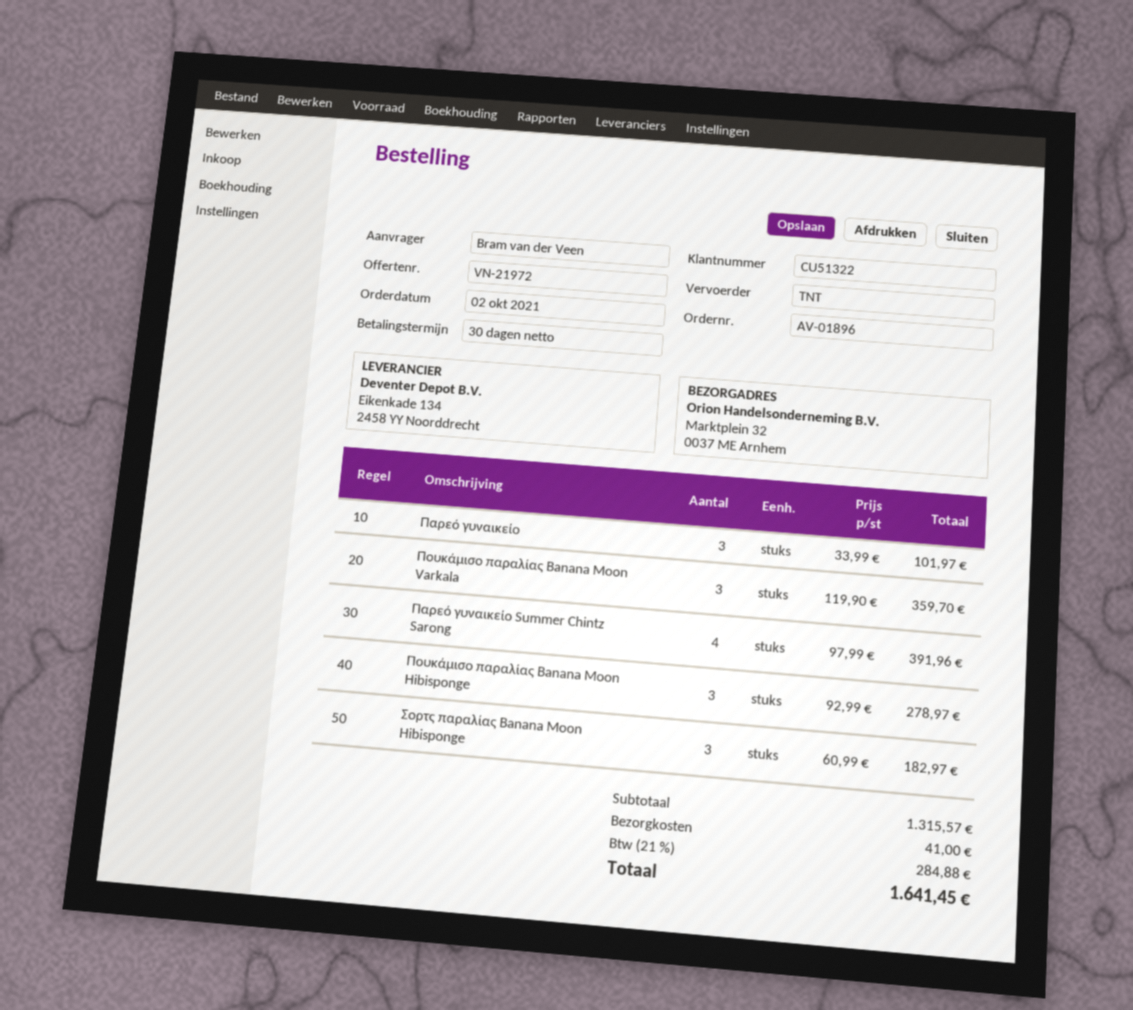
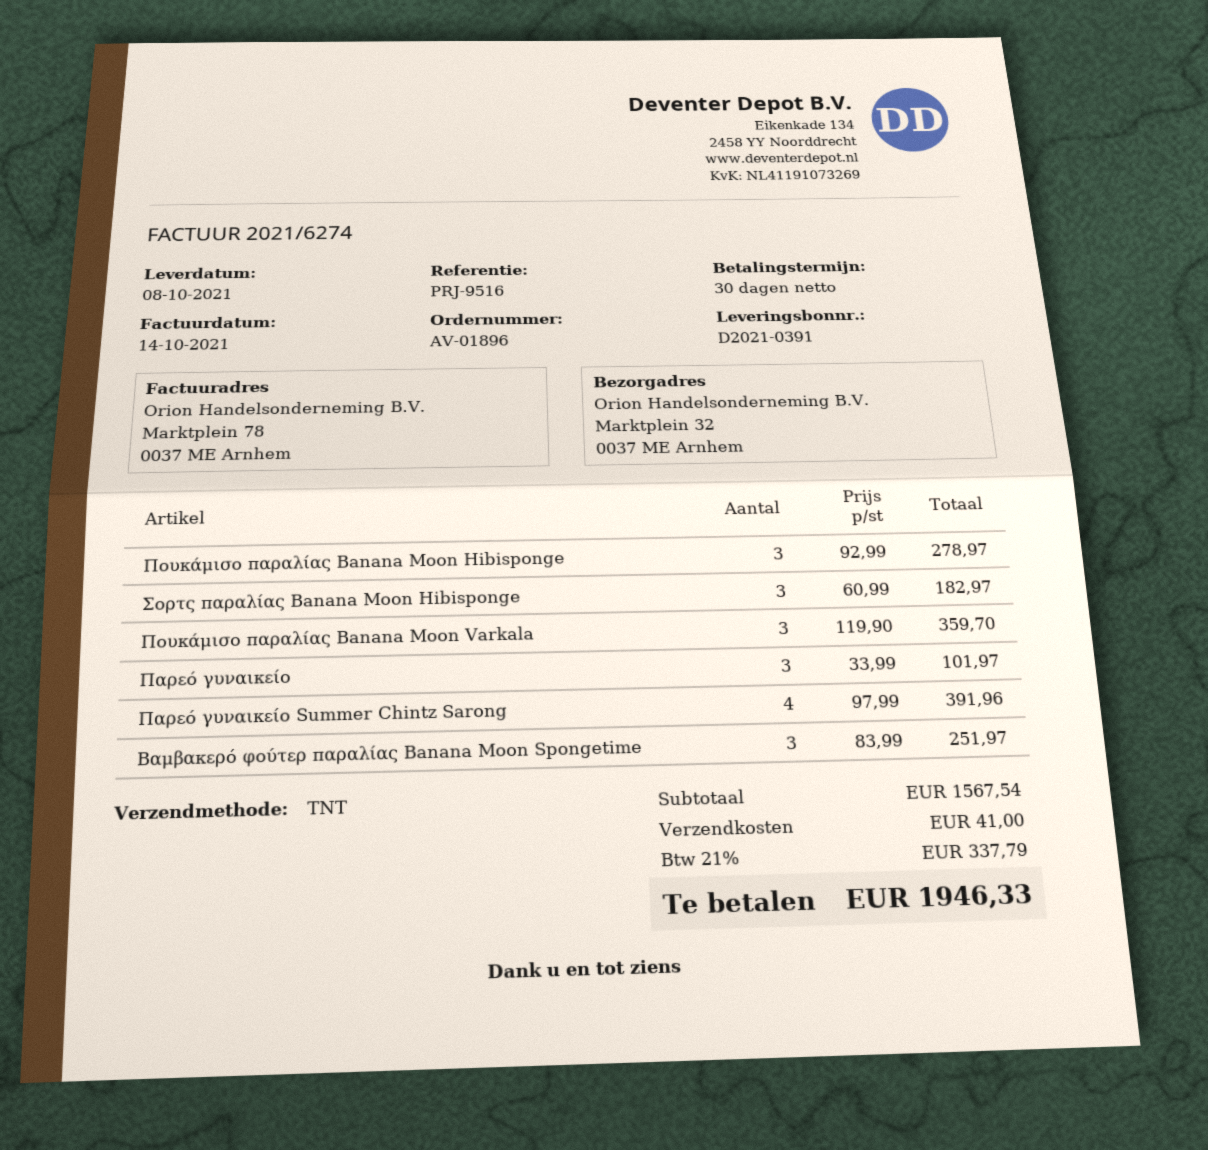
Βαμβακερό φούτερ παραλίας Banana Moon Spongetime: none -> 3 x 83.99 = 251.97
subtotal: 1315.57 -> 1567.54
tax: 21% = 284.88 -> 21% = 337.79
total: 1641.45 -> 1946.33

